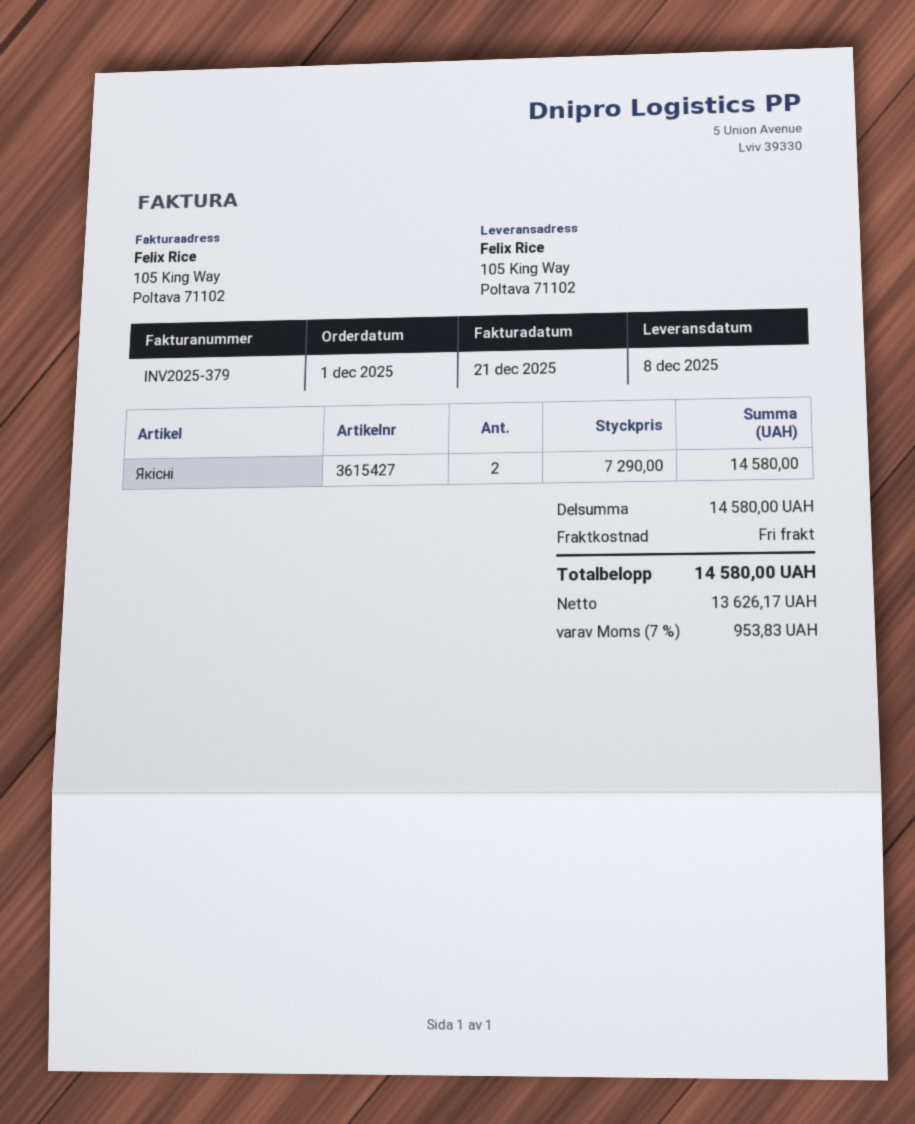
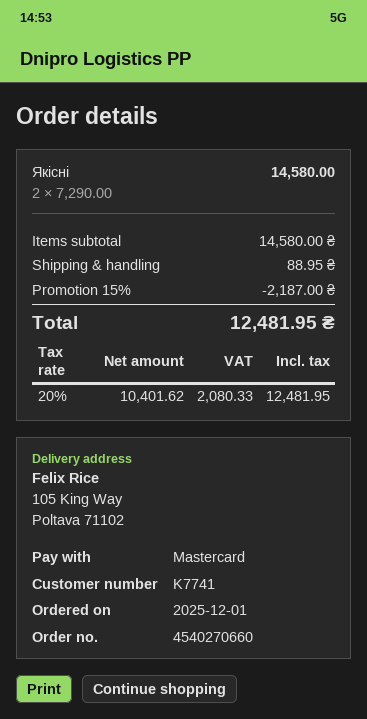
discount: none -> 15% = 2187.00
shipping: 0.00 -> 88.95
net: 13626.17 -> 10401.62
tax: 7% = 953.83 -> 20% = 2080.33
total: 14580.00 -> 12481.95

